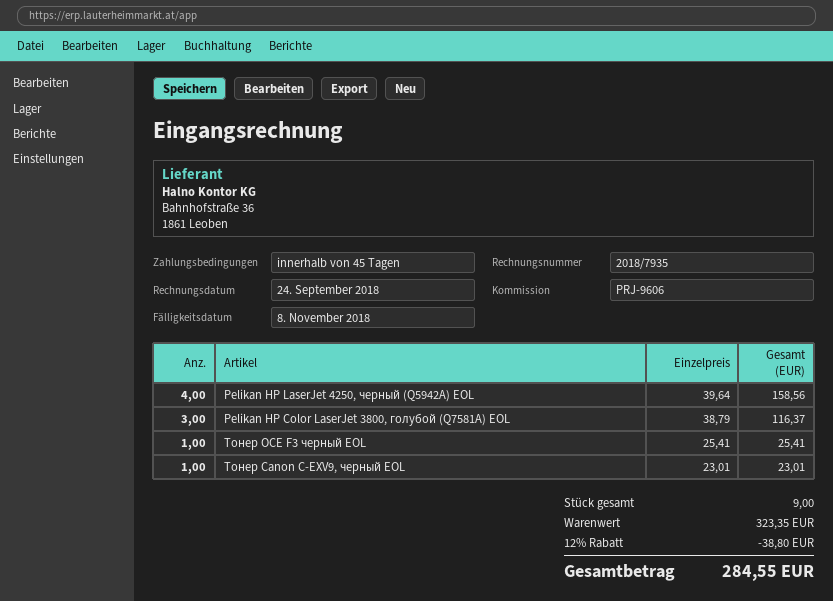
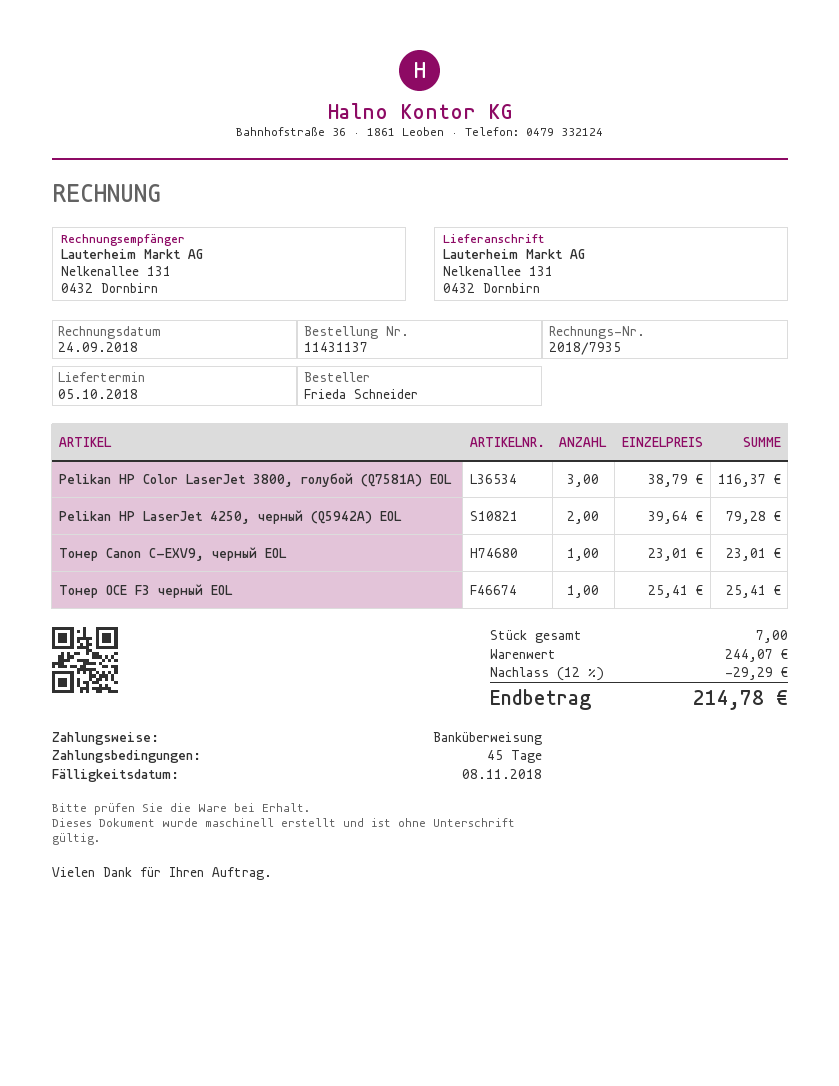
Pelikan HP LaserJet 4250, черный (Q5942A) EOL: 4 x 39.64 = 158.56 -> 2 x 39.64 = 79.28
total quantity: 9 -> 7
subtotal: 323.35 -> 244.07
discount: 12% = 38.80 -> 12% = 29.29
total: 284.55 -> 214.78

